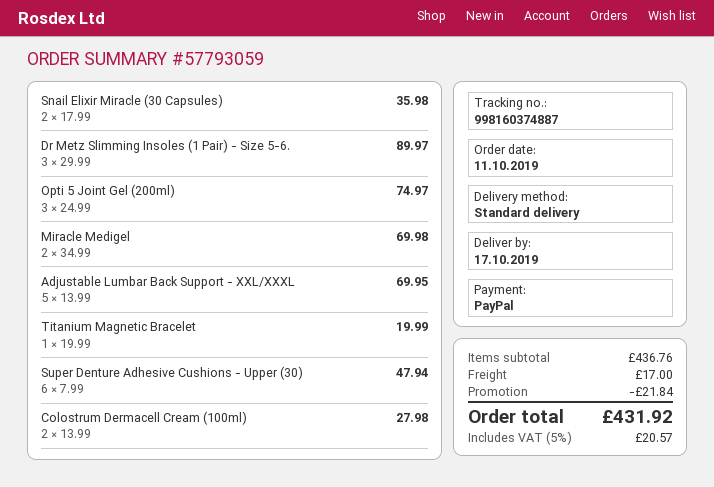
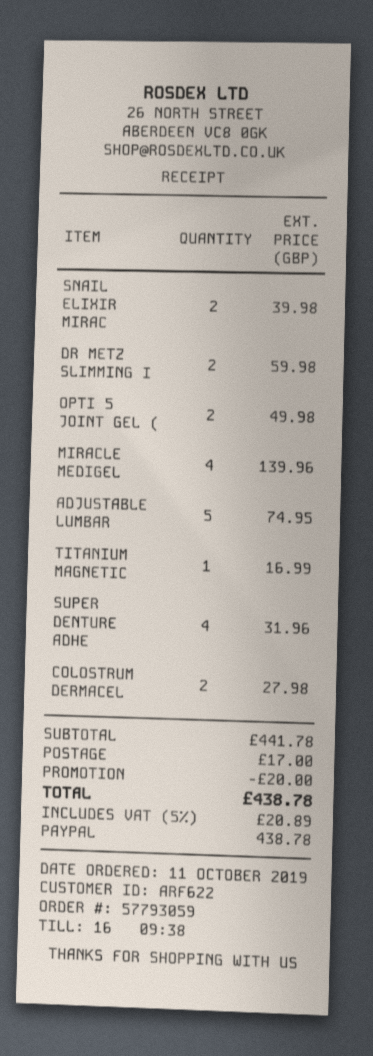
Snail Elixir Miracle (30 Capsules): 2 for 35.98 -> 2 for 39.98
Dr Metz Slimming Insoles (1 Pair) - Size 5-6.: 3 for 89.97 -> 2 for 59.98
Opti 5 Joint Gel (200ml): 3 for 74.97 -> 2 for 49.98
Miracle Medigel: 2 for 69.98 -> 4 for 139.96
Adjustable Lumbar Back Support - XXL/XXXL: 5 for 69.95 -> 5 for 74.95
Titanium Magnetic Bracelet: 1 for 19.99 -> 1 for 16.99
Super Denture Adhesive Cushions - Upper (30): 6 for 47.94 -> 4 for 31.96
subtotal: 436.76 -> 441.78
discount: 21.84 -> 20.00
tax: 5% = 20.57 -> 5% = 20.89
total: 431.92 -> 438.78

